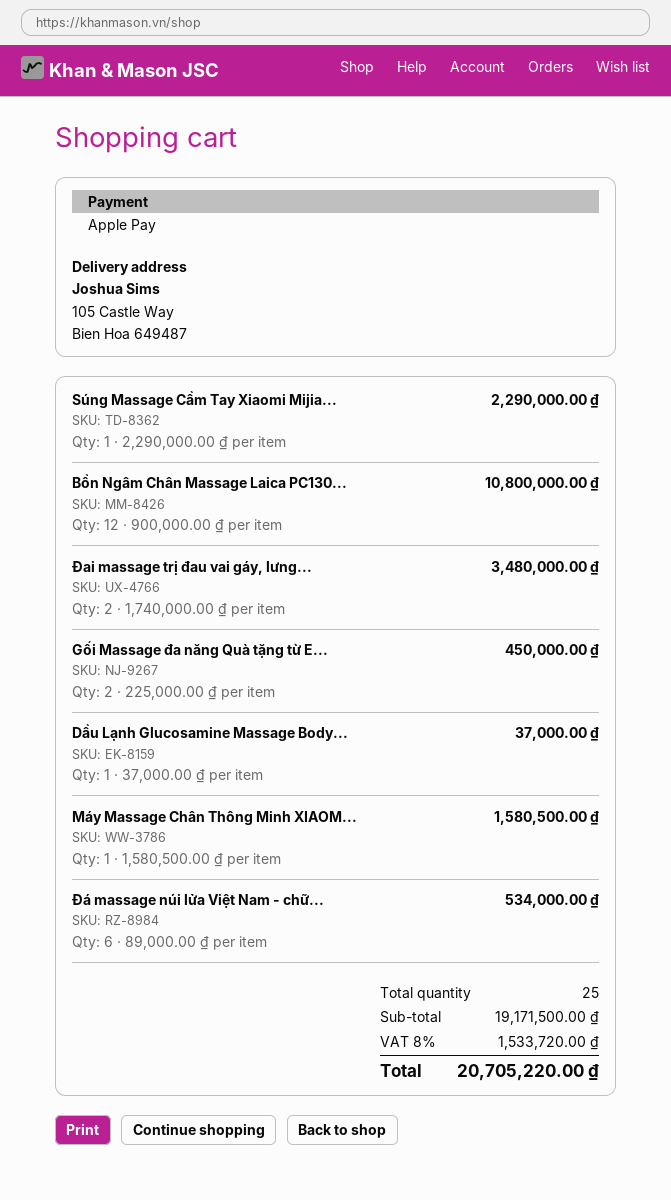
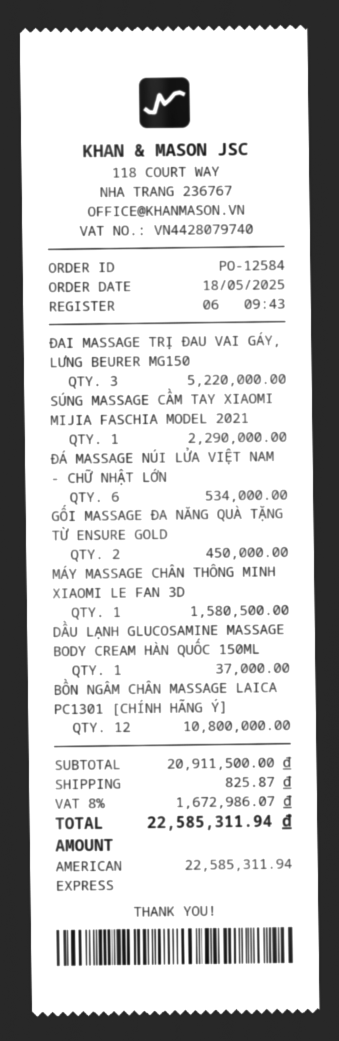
payment method: Apple Pay -> American Express
Đai massage trị đau vai gáy, lưng...: 2 for 3480000.00 -> 3 for 5220000.00
subtotal: 19171500.00 -> 20911500.00
shipping: none -> 825.87
tax: 8% = 1533720.00 -> 8% = 1672986.07
total: 20705220.00 -> 22585311.94

